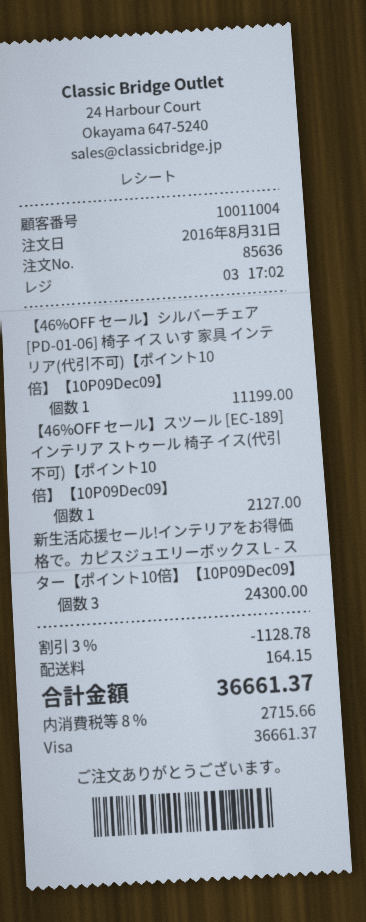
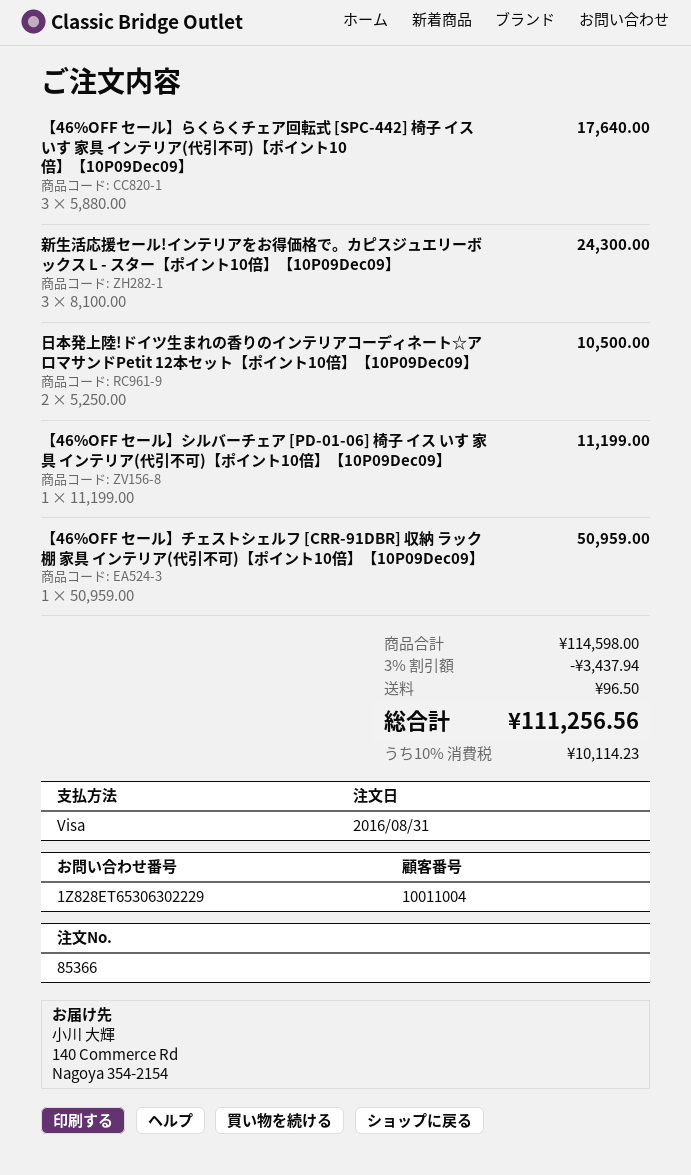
order number: 85636 -> 85366
【46%OFF セール】スツール [EC-189] インテリア ストゥール 椅子 イス(代引不可)【ポイント10倍】【10P09Dec09】: 1 for 2127.00 -> none
【46%OFF セール】らくらくチェア回転式 [SPC-442] 椅子 イス いす 家具 インテリア(代引不可)【ポイント10倍】【10P09Dec09】: none -> 3 for 17640.00
日本発上陸!ドイツ生まれの香りのインテリアコーディネート☆アロマサンドPetit 12本セット【ポイント10倍】【10P09Dec09】: none -> 2 for 10500.00
【46%OFF セール】チェストシェルフ [CRR-91DBR] 収納 ラック 棚 家具 インテリア(代引不可)【ポイント10倍】【10P09Dec09】: none -> 1 for 50959.00
discount: 3% = 1128.78 -> 3% = 3437.94
shipping: 164.15 -> 96.50
tax: 8% = 2715.66 -> 10% = 10114.23
total: 36661.37 -> 111256.56

